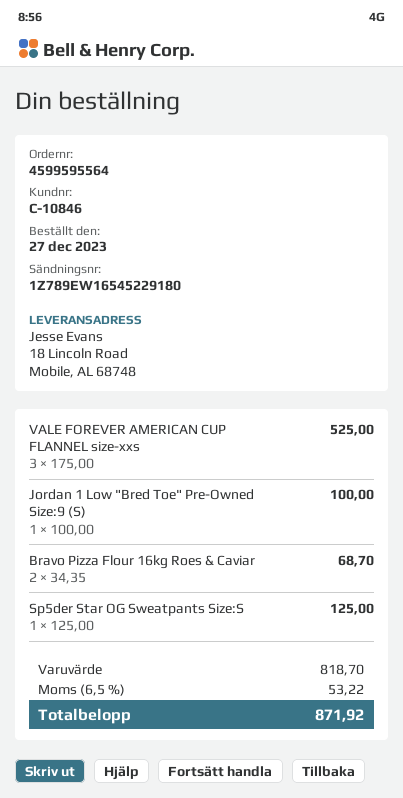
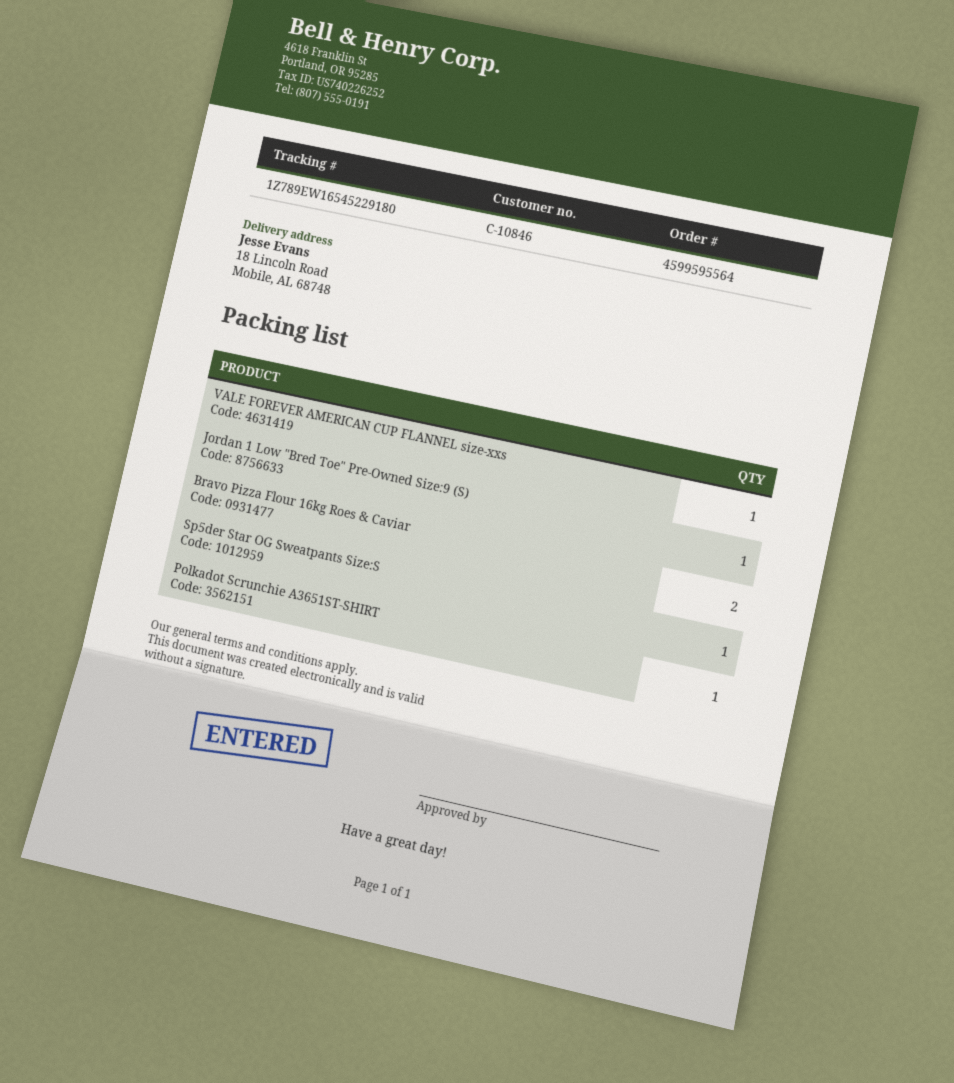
VALE FOREVER AMERICAN CUP FLANNEL size-xxs: 3 -> 1
Polkadot Scrunchie A3651ST-SHIRT: none -> 1

